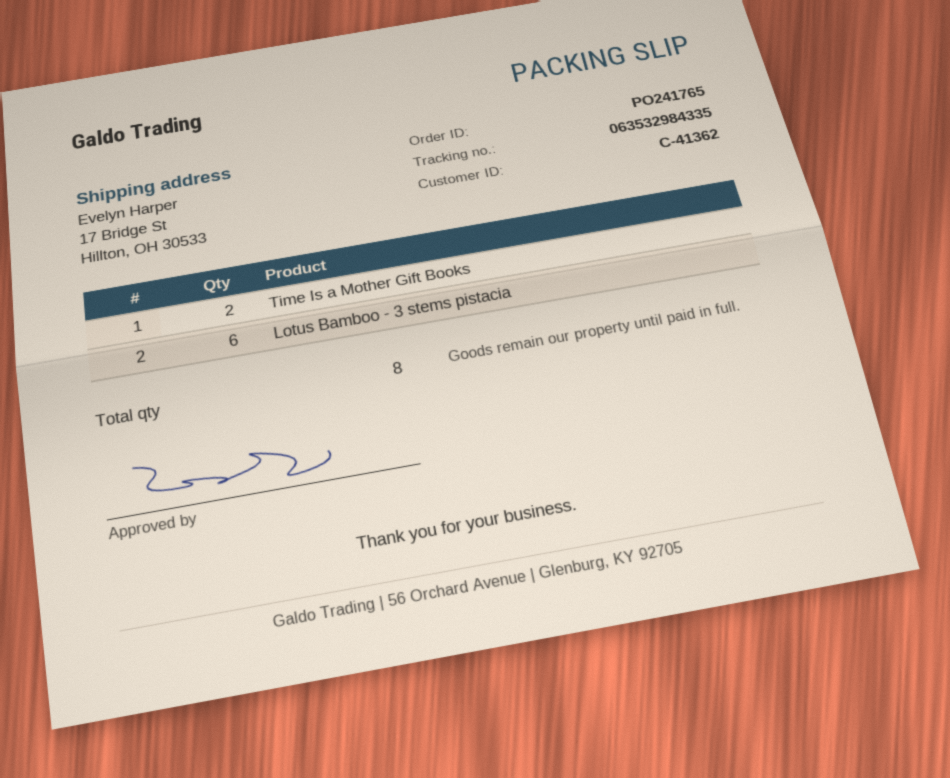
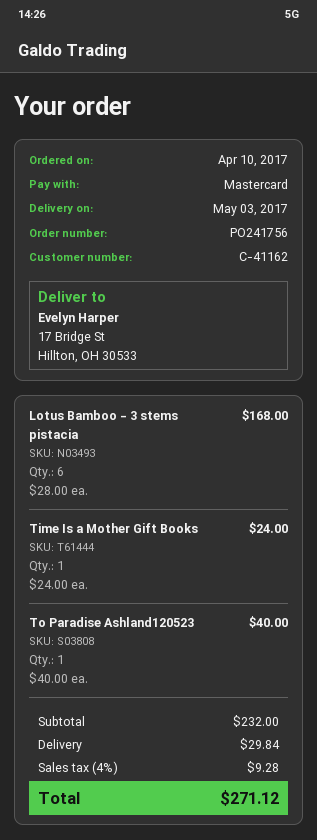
order number: PO241765 -> PO241756
customer number: C-41362 -> C-41162
Time Is a Mother Gift Books: 2 -> 1
To Paradise Ashland120523: none -> 1

